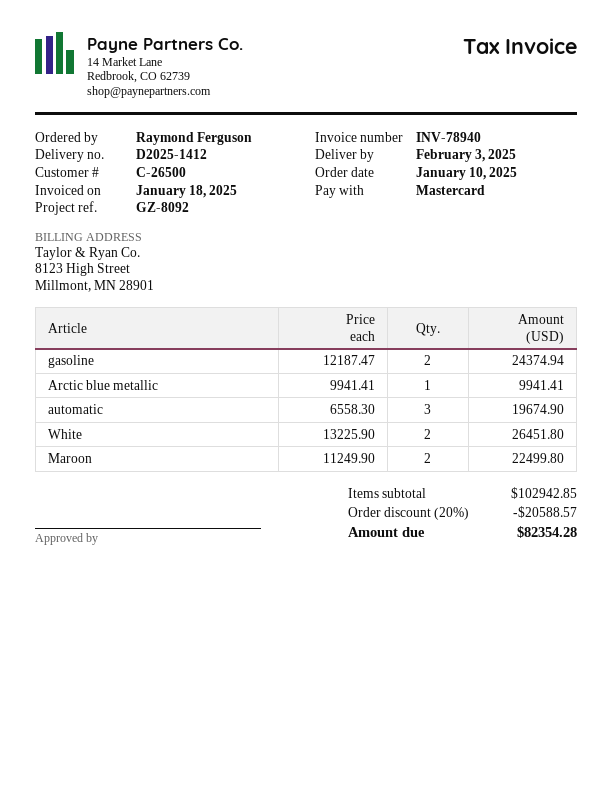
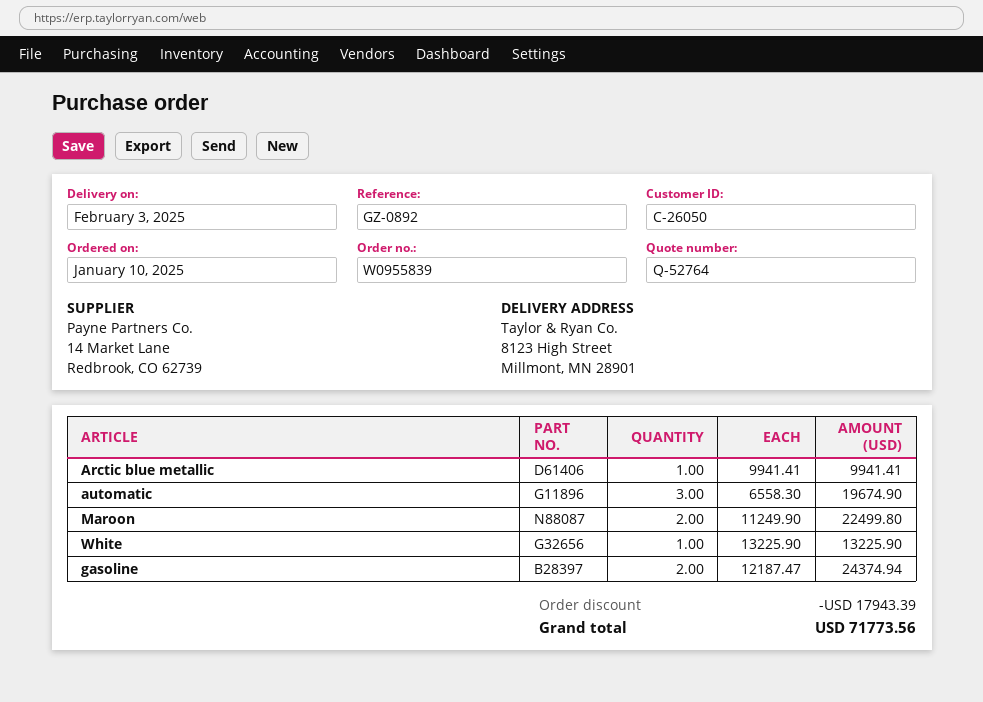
customer number: C-26500 -> C-26050
reference: GZ-8092 -> GZ-0892
White: 2 x 13225.90 = 26451.80 -> 1 x 13225.90 = 13225.90
discount: 20588.57 -> 17943.39
total: 82354.28 -> 71773.56

